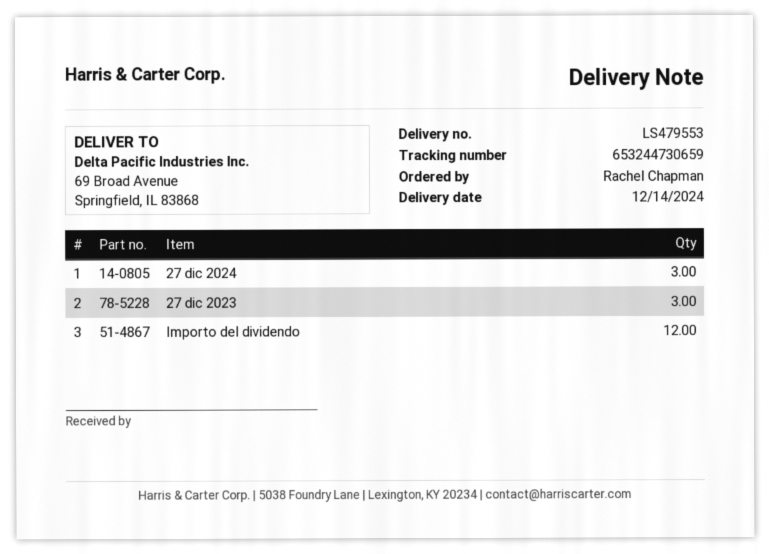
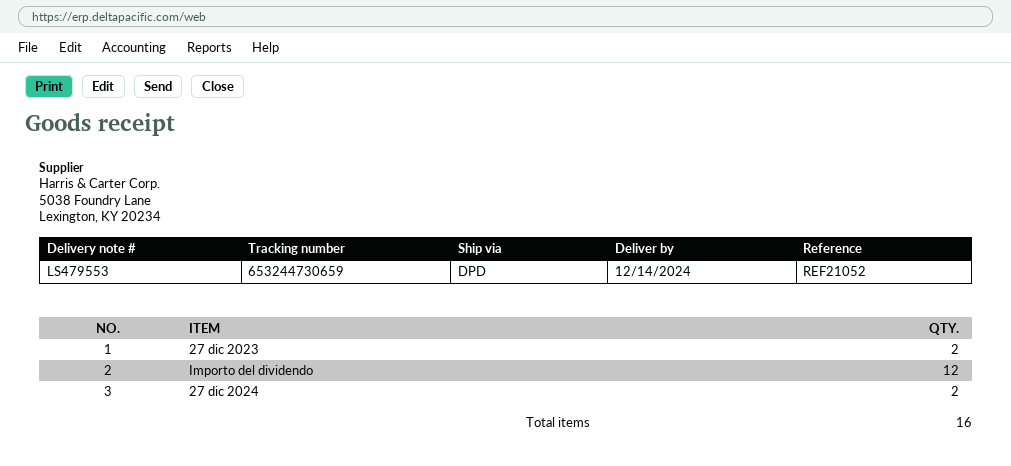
27 dic 2024: 3 -> 2
27 dic 2023: 3 -> 2

